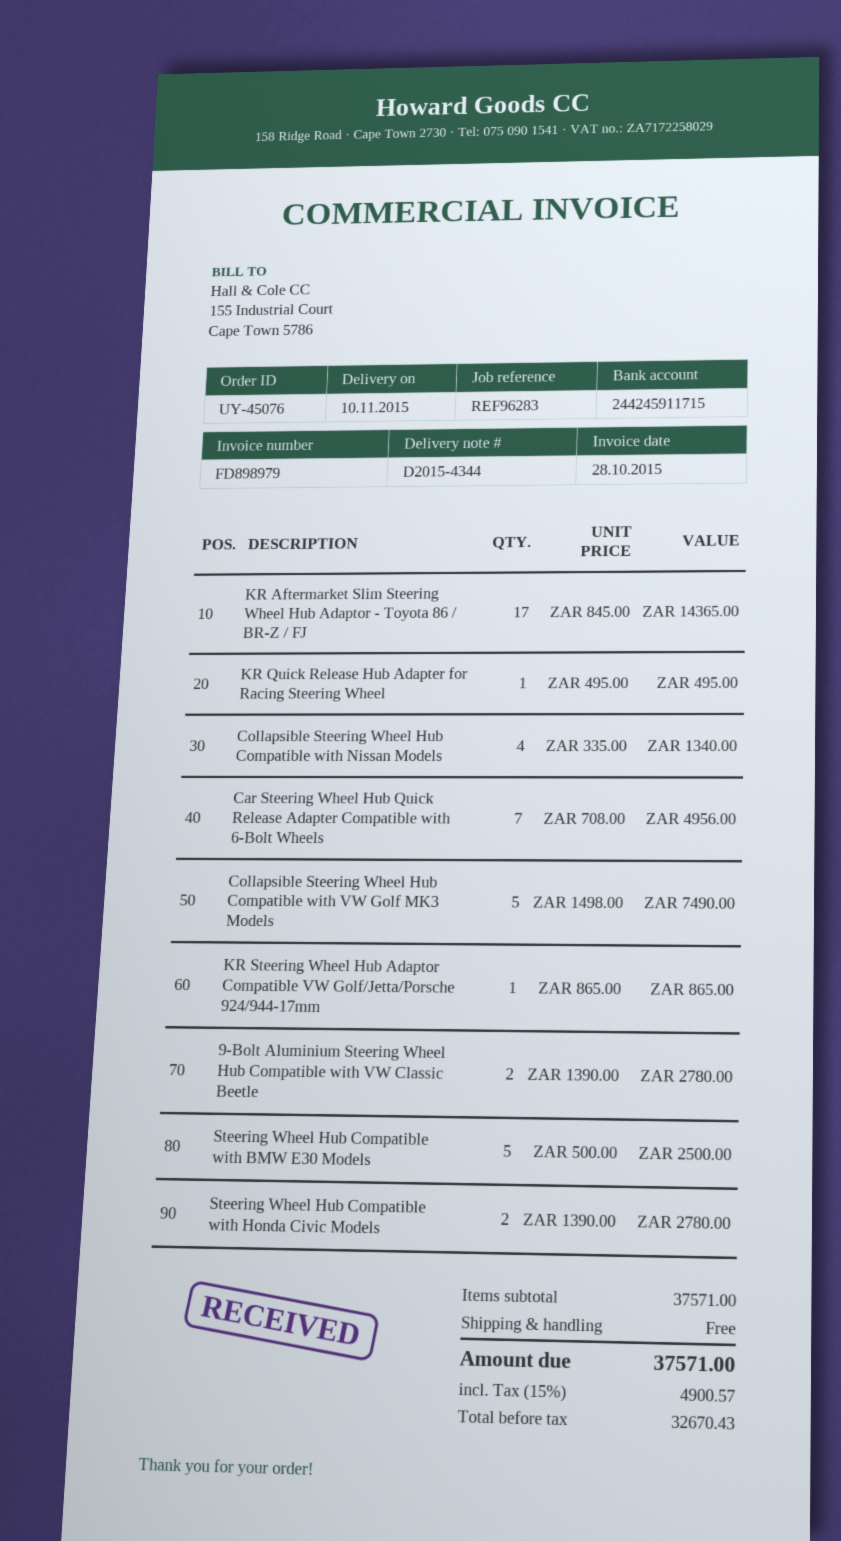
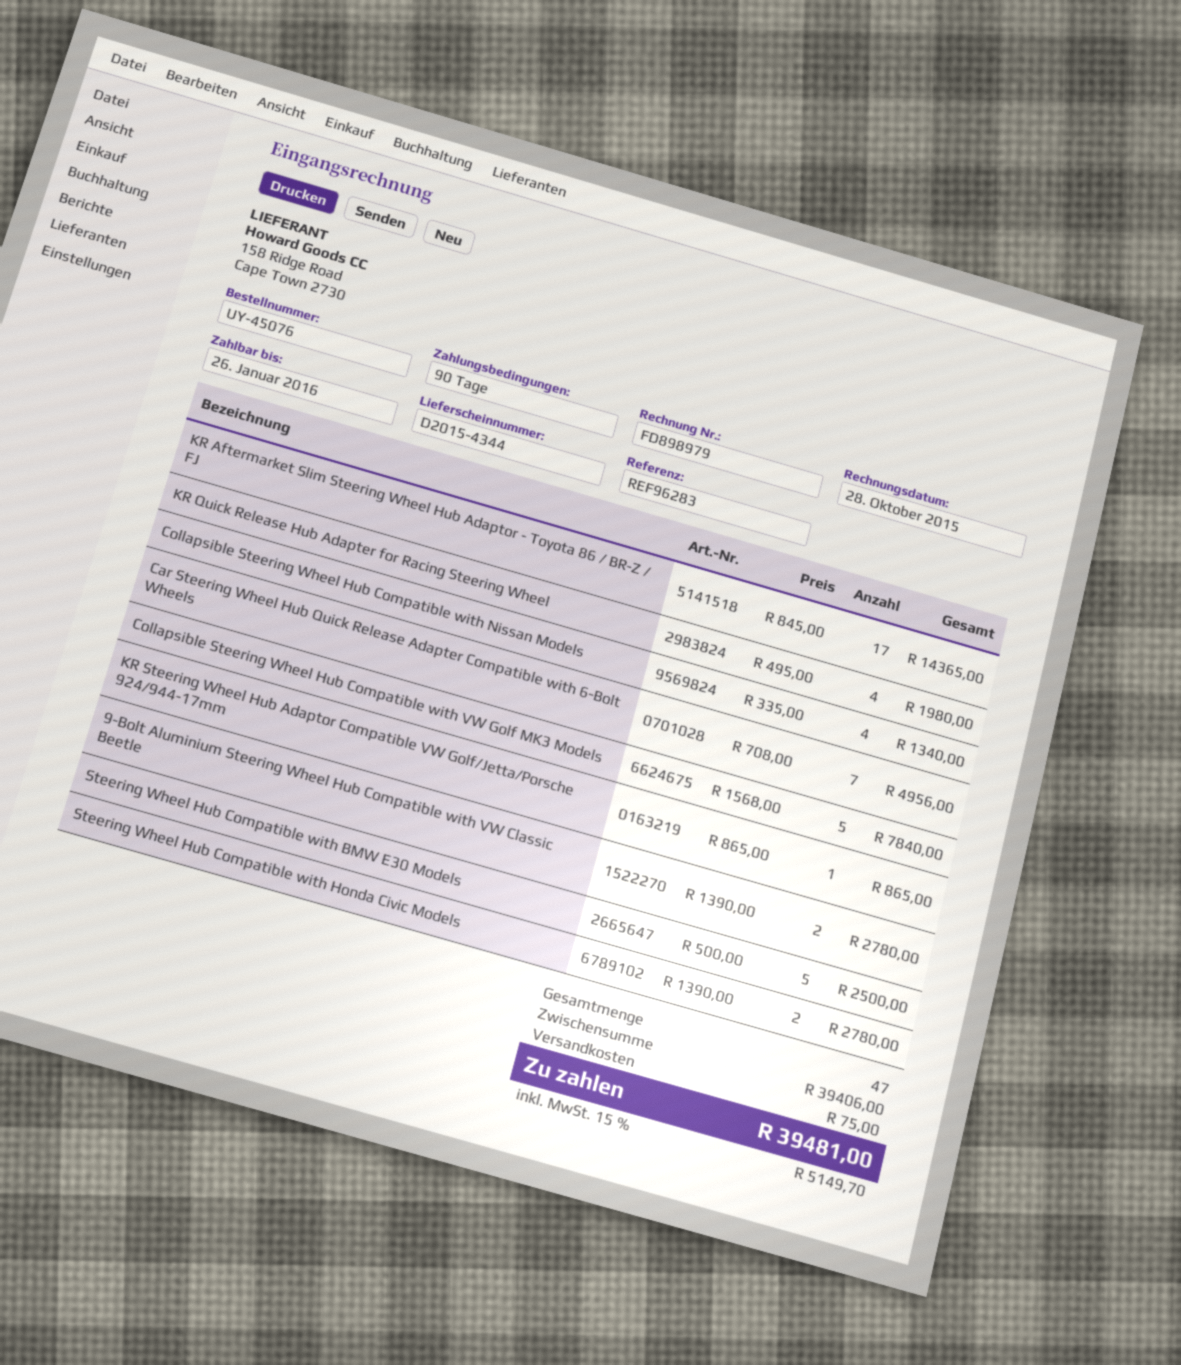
KR Quick Release Hub Adapter for Racing Steering Wheel: 1 x 495.00 = 495.00 -> 4 x 495.00 = 1980.00
Collapsible Steering Wheel Hub Compatible with VW Golf MK3 Models: 5 x 1498.00 = 7490.00 -> 5 x 1568.00 = 7840.00
subtotal: 37571.00 -> 39406.00
shipping: 0.00 -> 75.00
tax: 15% = 4900.57 -> 15% = 5149.70
total: 37571.00 -> 39481.00

